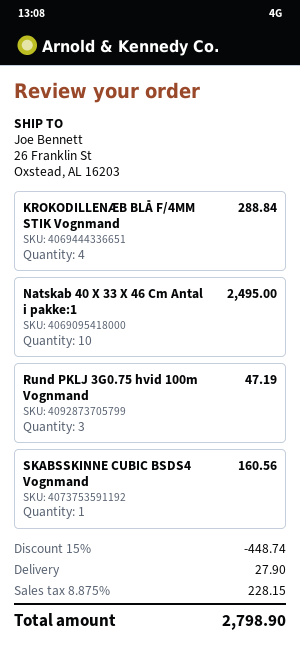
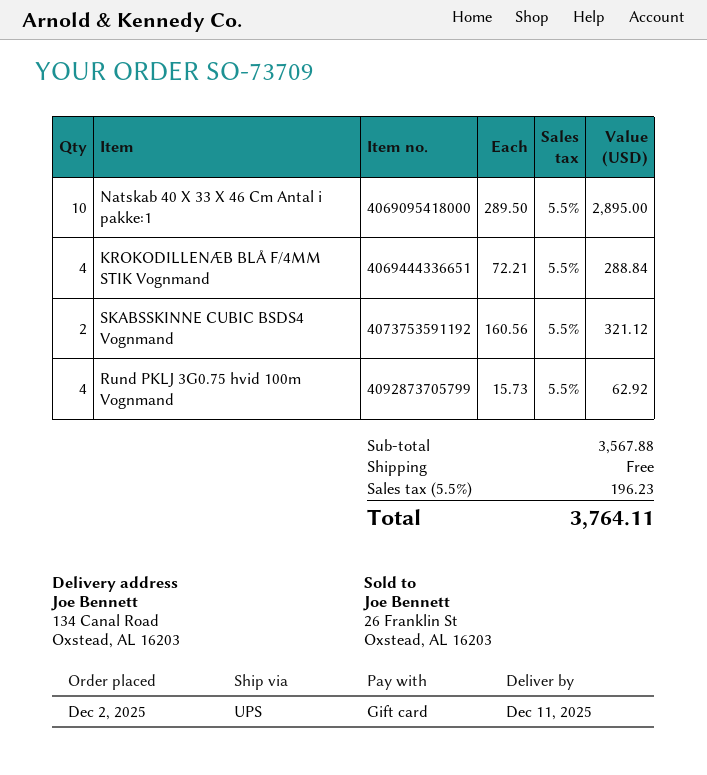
ship to: 26 Franklin St, Oxstead, AL 16203 -> 134 Canal Road, Oxstead, AL 16203
Natskab 40 X 33 X 46 Cm Antal i pakke:1: 10 for 2495.00 -> 10 for 2895.00
Rund PKLJ 3G0.75 hvid 100m Vognmand: 3 for 47.19 -> 4 for 62.92
SKABSSKINNE CUBIC BSDS4 Vognmand: 1 for 160.56 -> 2 for 321.12
discount: 15% = 448.74 -> none
shipping: 27.90 -> 0.00
tax: 8.875% = 228.15 -> 5.5% = 196.23
total: 2798.90 -> 3764.11

